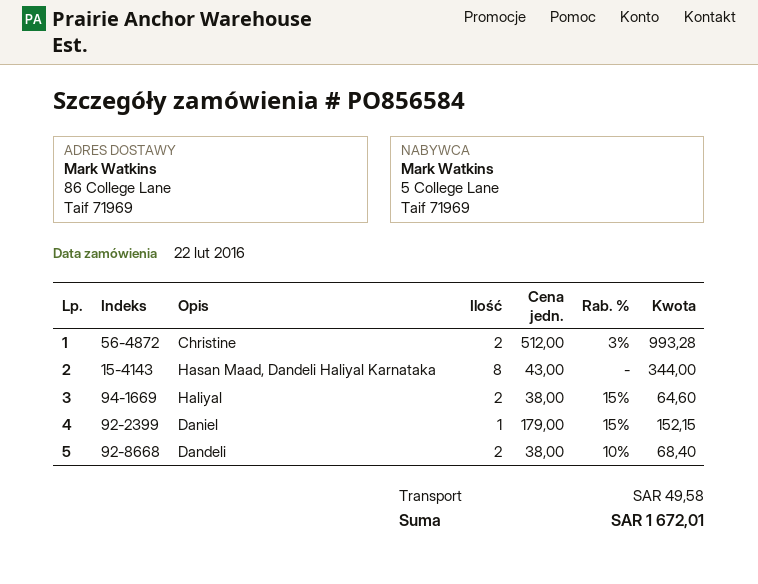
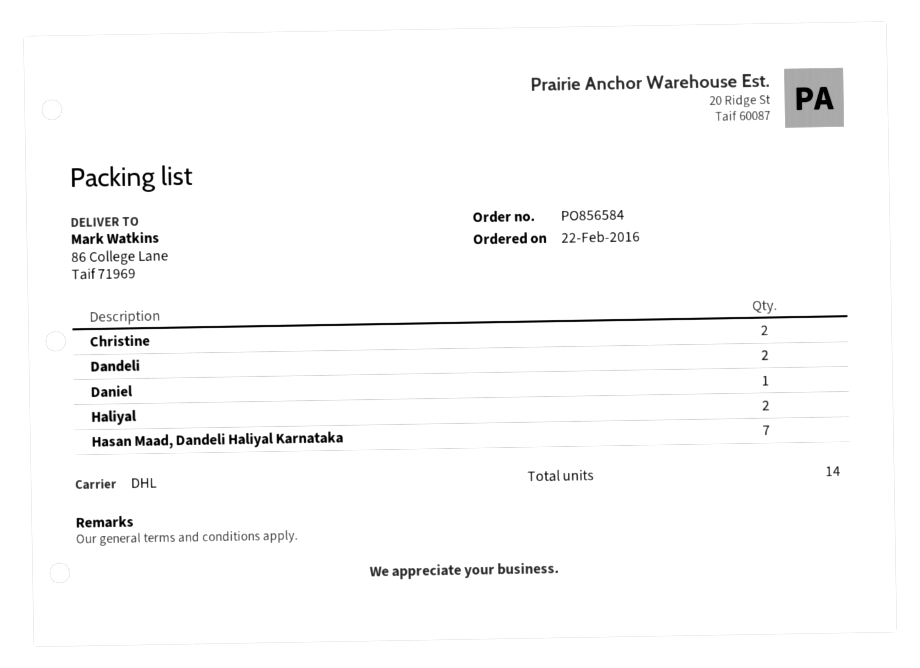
Hasan Maad, Dandeli Haliyal Karnataka: 8 -> 7

